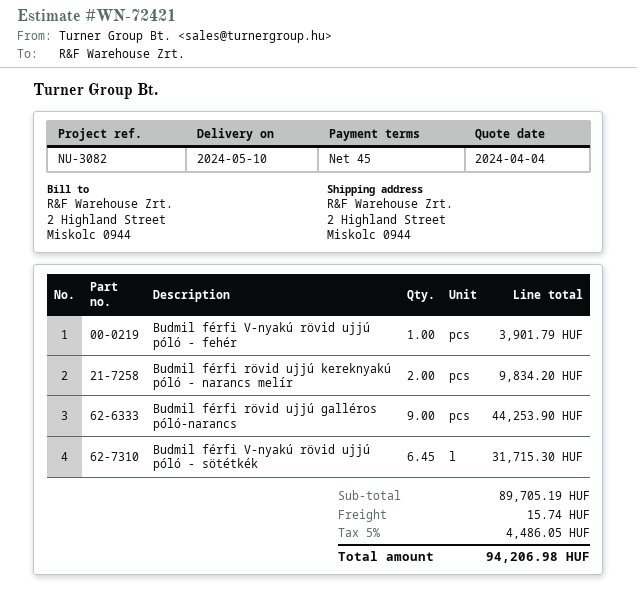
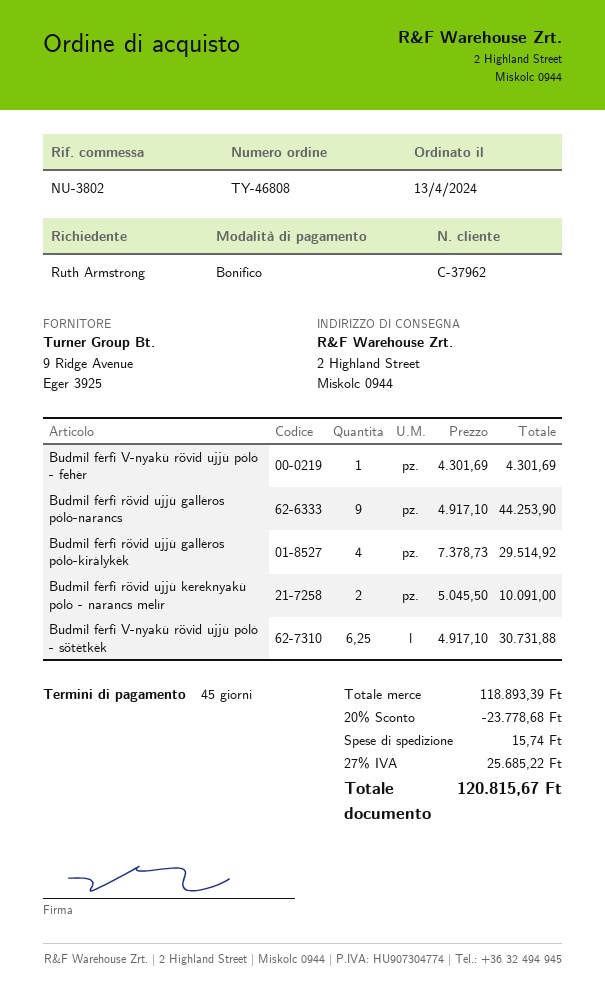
reference: NU-3082 -> NU-3802
Budmil férfi V-nyakú rövid ujjú póló - fehér: 1 for 3901.79 -> 1 for 4301.69
Budmil férfi rövid ujjú kereknyakú póló - narancs melír: 2 for 9834.20 -> 2 for 10091.00
Budmil férfi V-nyakú rövid ujjú póló - sötétkék: 6.45 for 31715.30 -> 6.25 for 30731.88
Budmil férfi rövid ujjú galléros póló-királykék: none -> 4 for 29514.92
subtotal: 89705.19 -> 118893.39
discount: none -> 20% = 23778.68
tax: 5% = 4486.05 -> 27% = 25685.22
total: 94206.98 -> 120815.67

